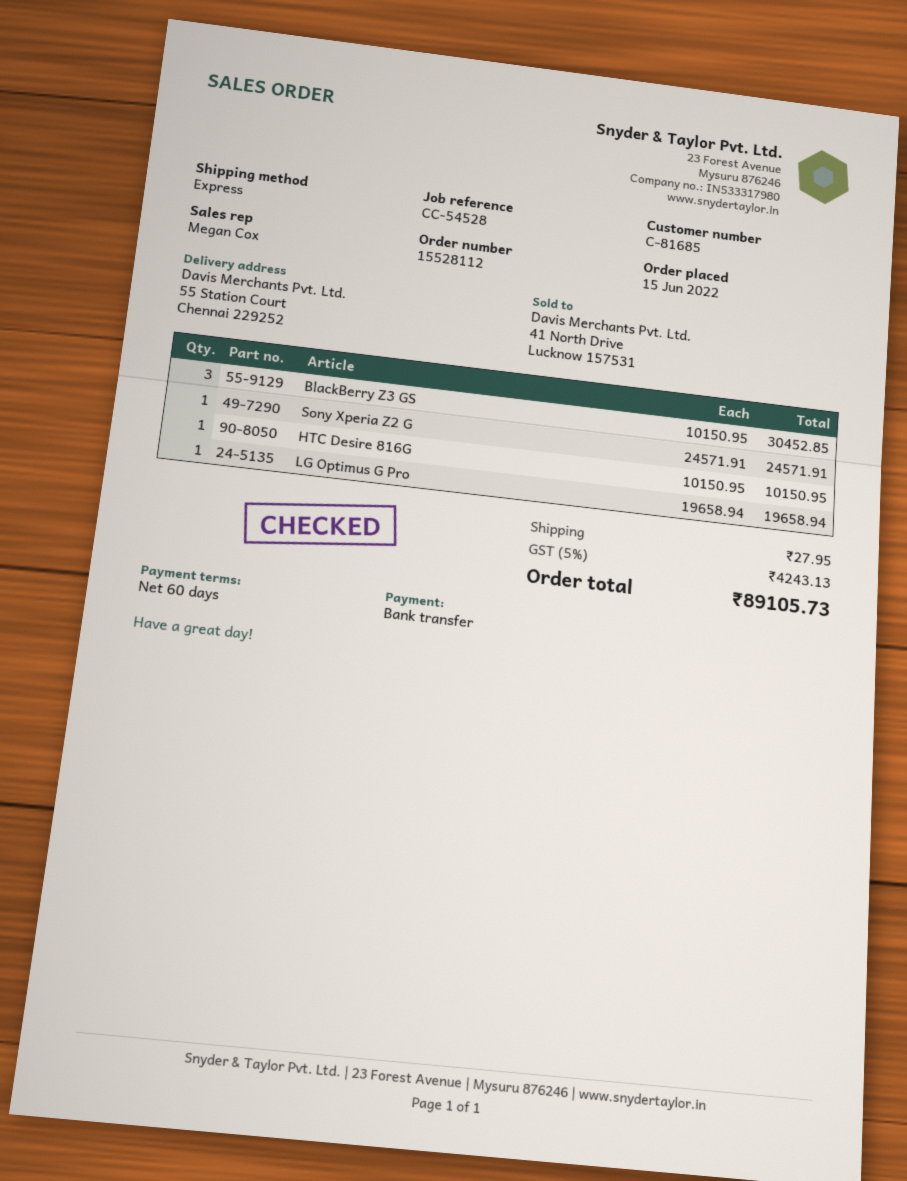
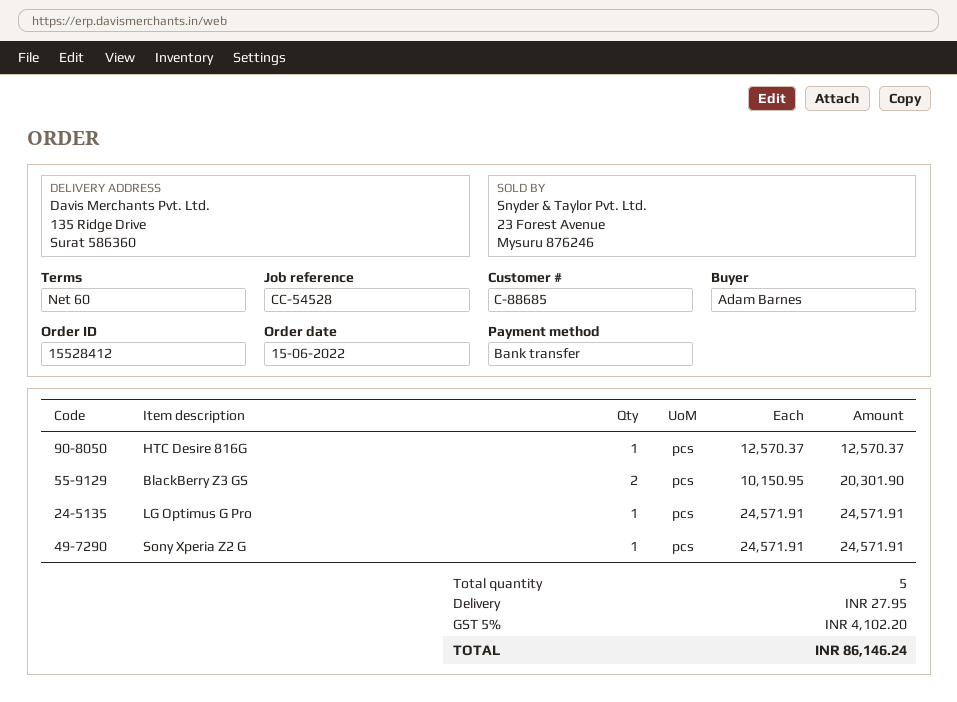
order number: 15528112 -> 15528412
customer number: C-81685 -> C-88685
ship to: 55 Station Court, Chennai 229252 -> 135 Ridge Drive, Surat 586360
BlackBerry Z3 GS: 3 x 10150.95 = 30452.85 -> 2 x 10150.95 = 20301.90
HTC Desire 816G: 1 x 10150.95 = 10150.95 -> 1 x 12570.37 = 12570.37
LG Optimus G Pro: 1 x 19658.94 = 19658.94 -> 1 x 24571.91 = 24571.91
tax: 5% = 4243.13 -> 5% = 4102.20
total: 89105.73 -> 86146.24

